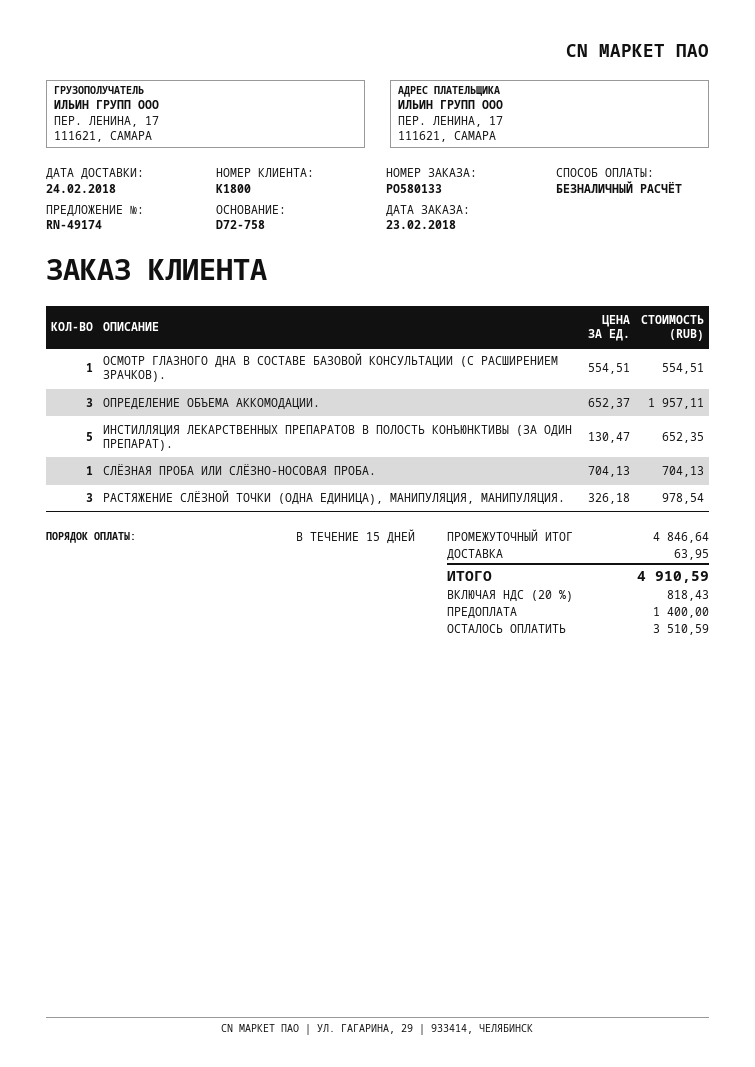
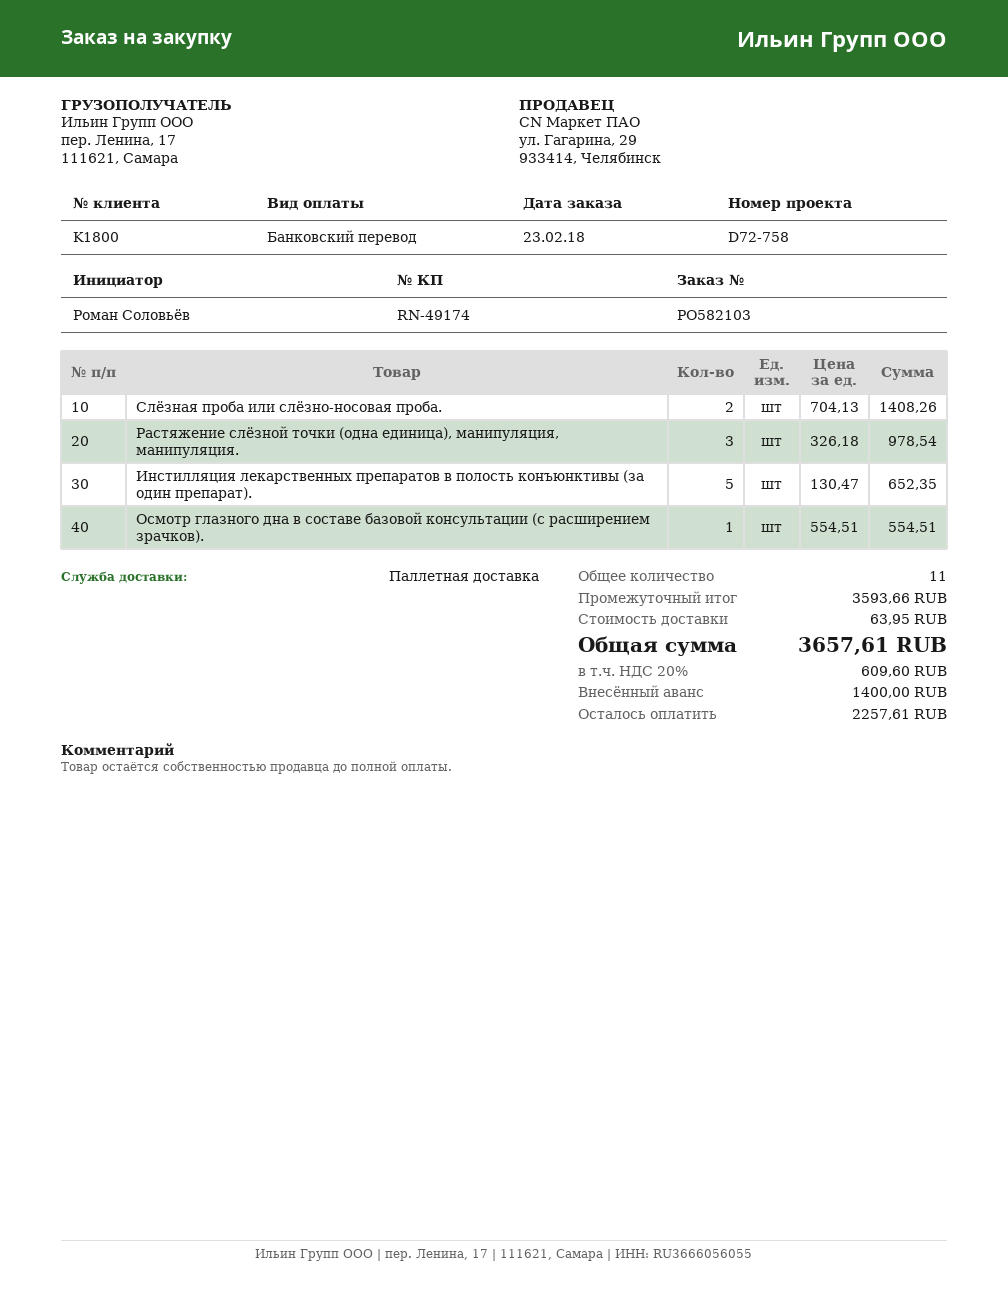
order number: PO580133 -> PO582103
ОПРЕДЕЛЕНИЕ ОБЪЕМА АККОМОДАЦИИ.: 3 x 652.37 = 1957.11 -> none
СЛЁЗНАЯ ПРОБА ИЛИ СЛЁЗНО-НОСОВАЯ ПРОБА.: 1 x 704.13 = 704.13 -> 2 x 704.13 = 1408.26
subtotal: 4846.64 -> 3593.66
tax: 20% = 818.43 -> 20% = 609.60
total: 4910.59 -> 3657.61
balance: 3510.59 -> 2257.61

